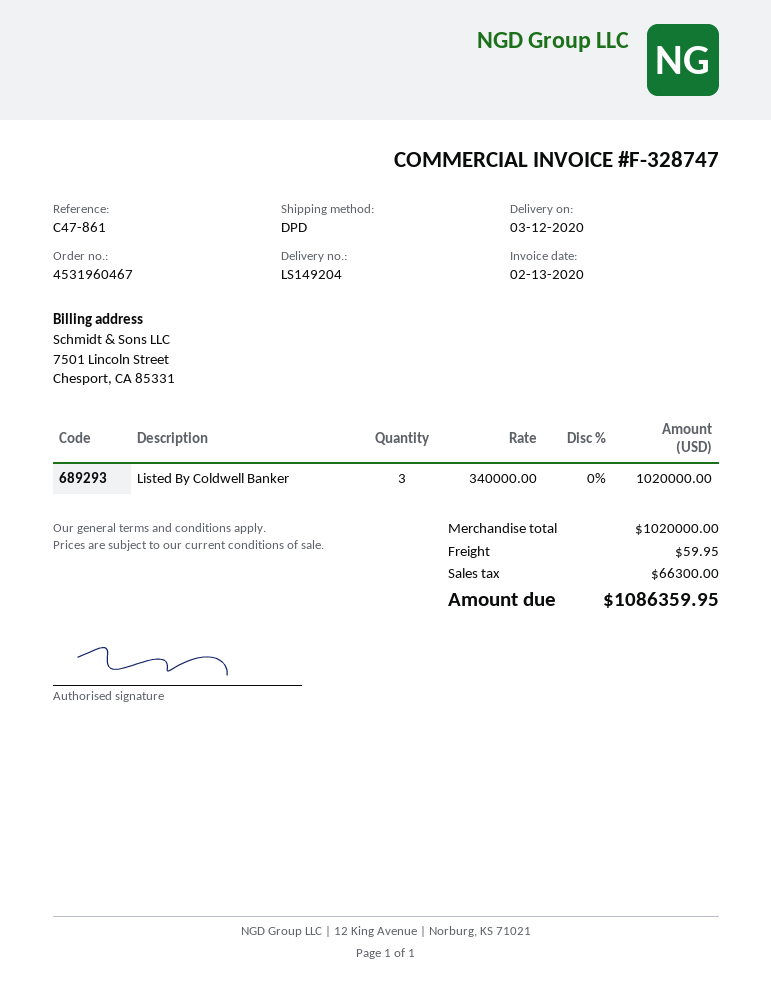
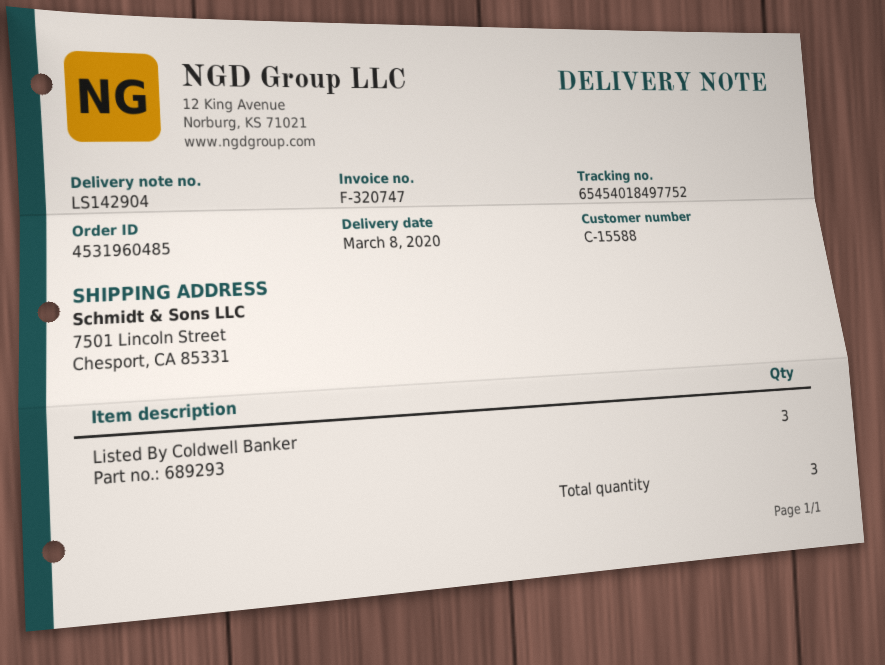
order number: 4531960467 -> 4531960485
delivery note number: LS149204 -> LS142904
delivery date: 2020-03-12 -> 2020-03-08
invoice number: F-328747 -> F-320747

